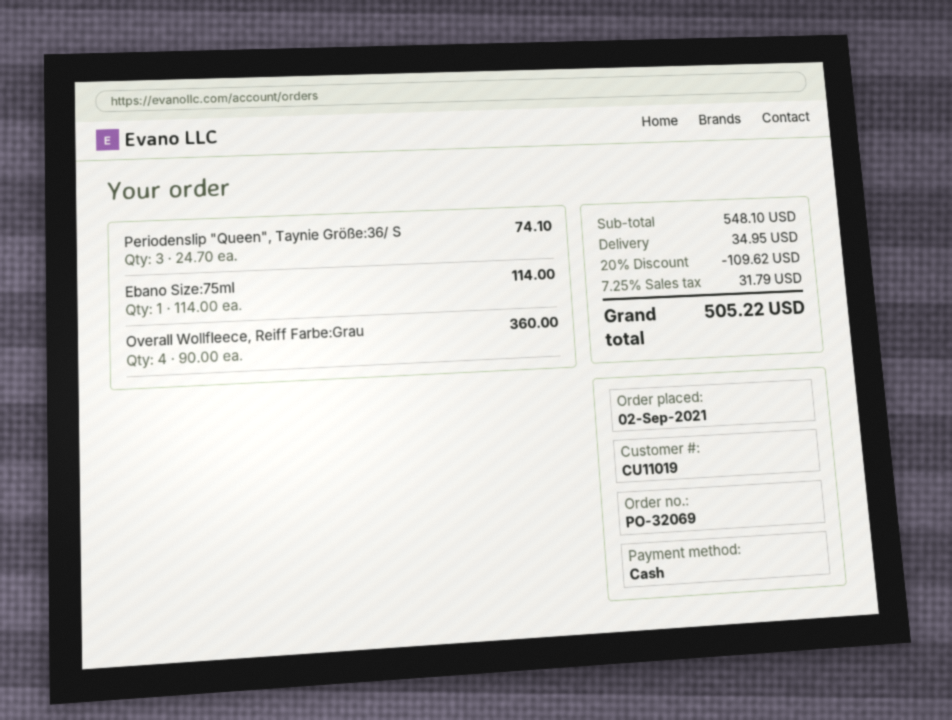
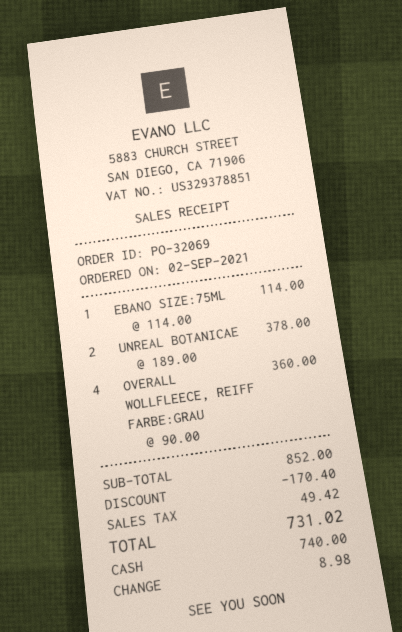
Periodenslip "Queen", Taynie Größe:36/ S: 3 x 24.70 = 74.10 -> none
UNREAL BOTANICAE: none -> 2 x 189.00 = 378.00
subtotal: 548.10 -> 852.00
discount: 109.62 -> 170.40
shipping: 34.95 -> none
tax: 31.79 -> 49.42
total: 505.22 -> 731.02

